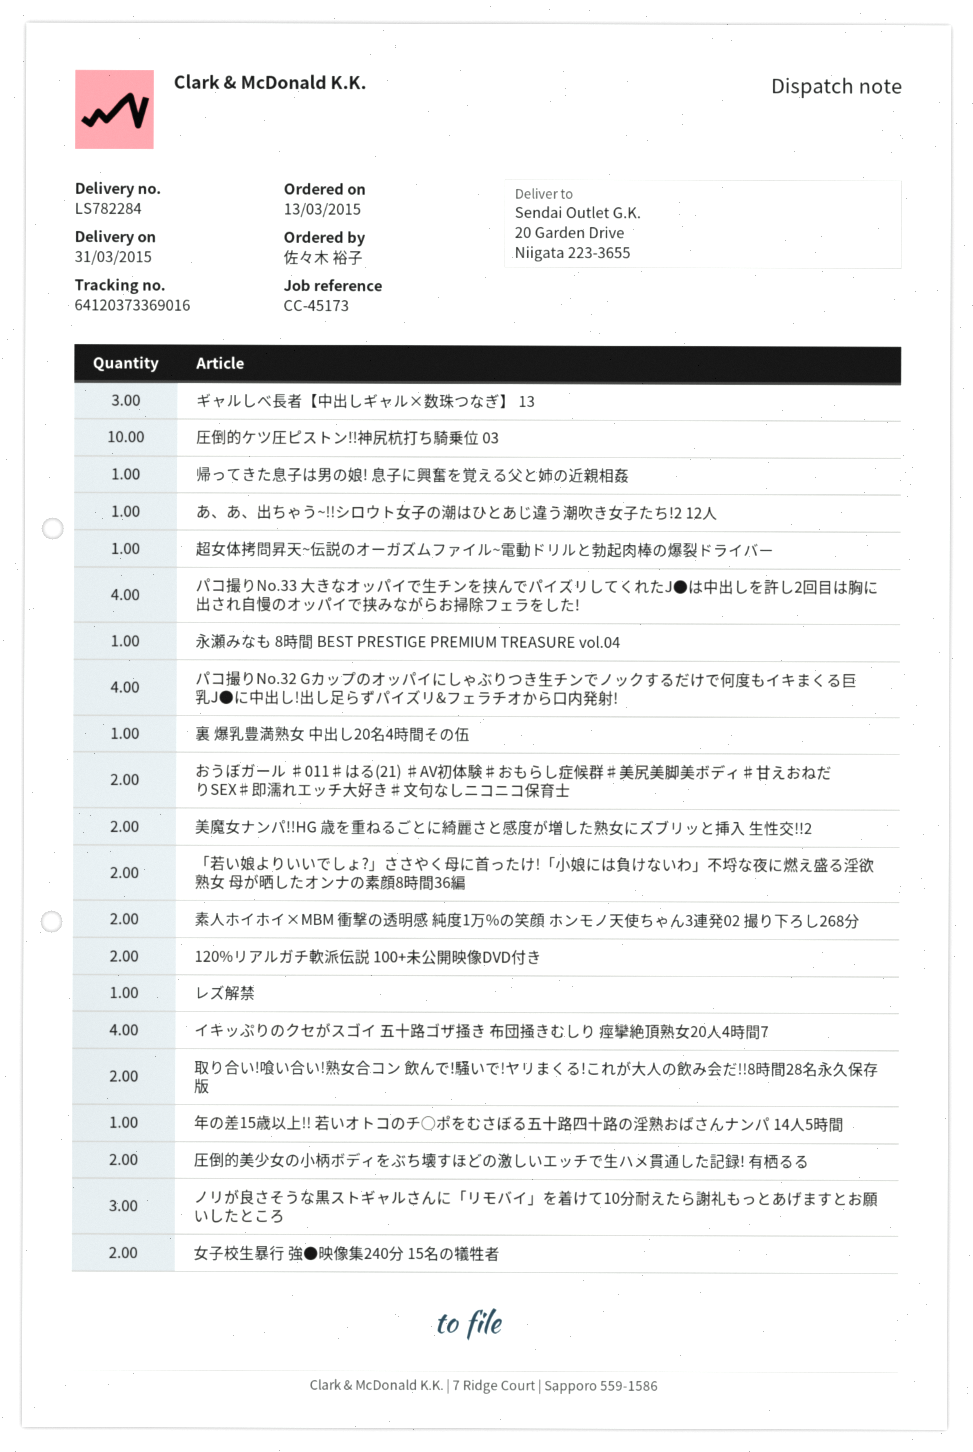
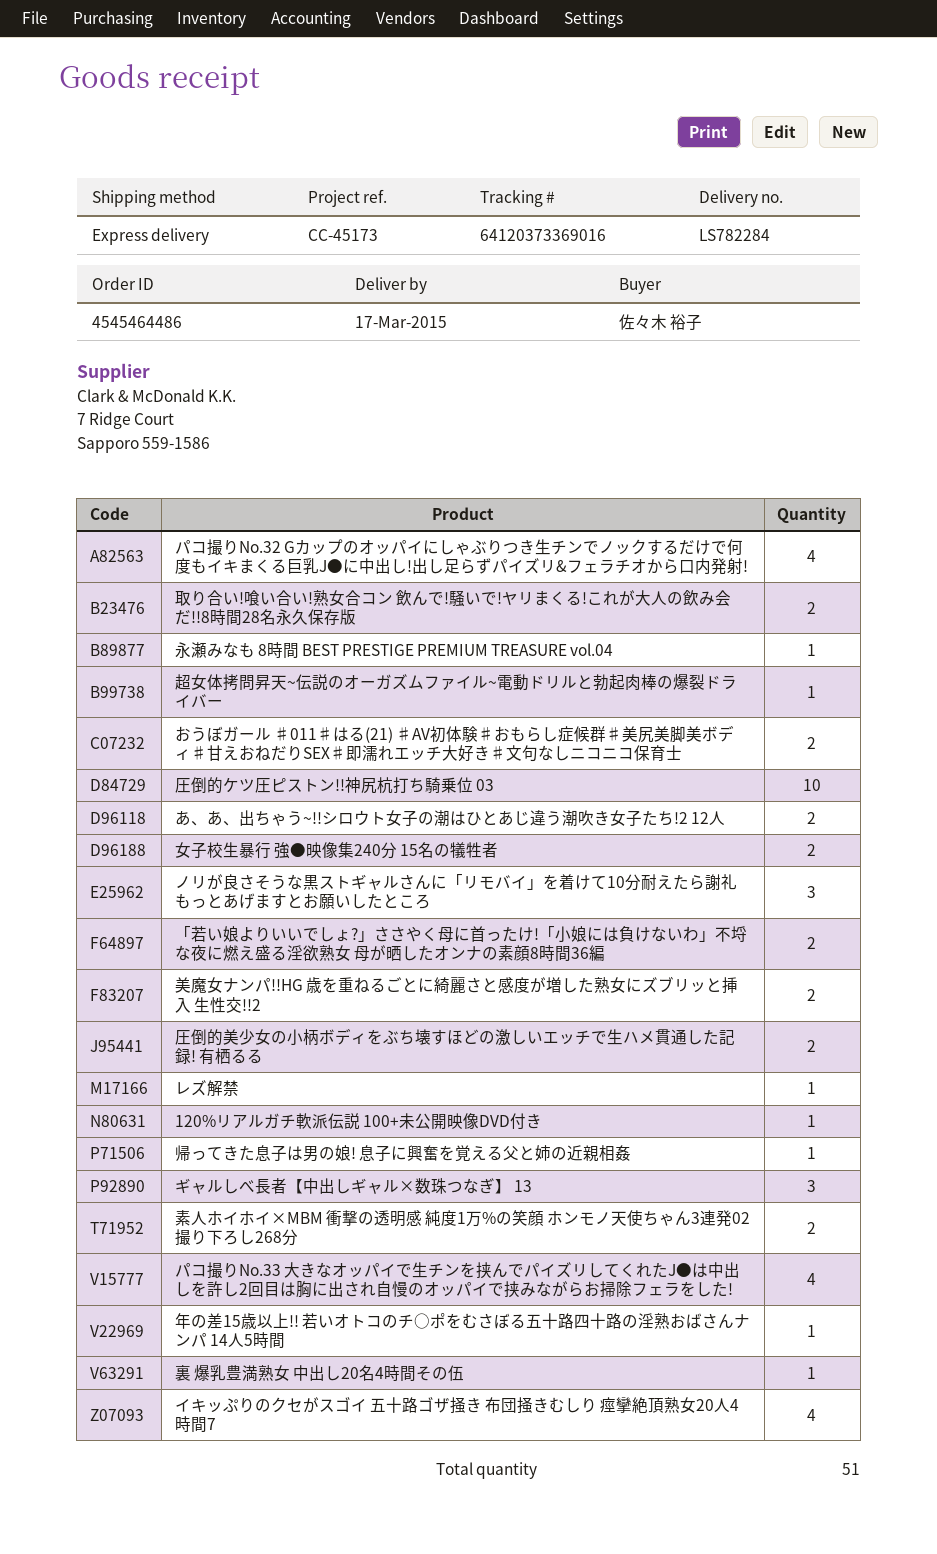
delivery date: 2015-03-31 -> 2015-03-17
あ、あ、出ちゃう~!!シロウト女子の潮はひとあじ違う潮吹き女子たち!2 12人: 1 -> 2
120%リアルガチ軟派伝説 100+未公開映像DVD付き: 2 -> 1

